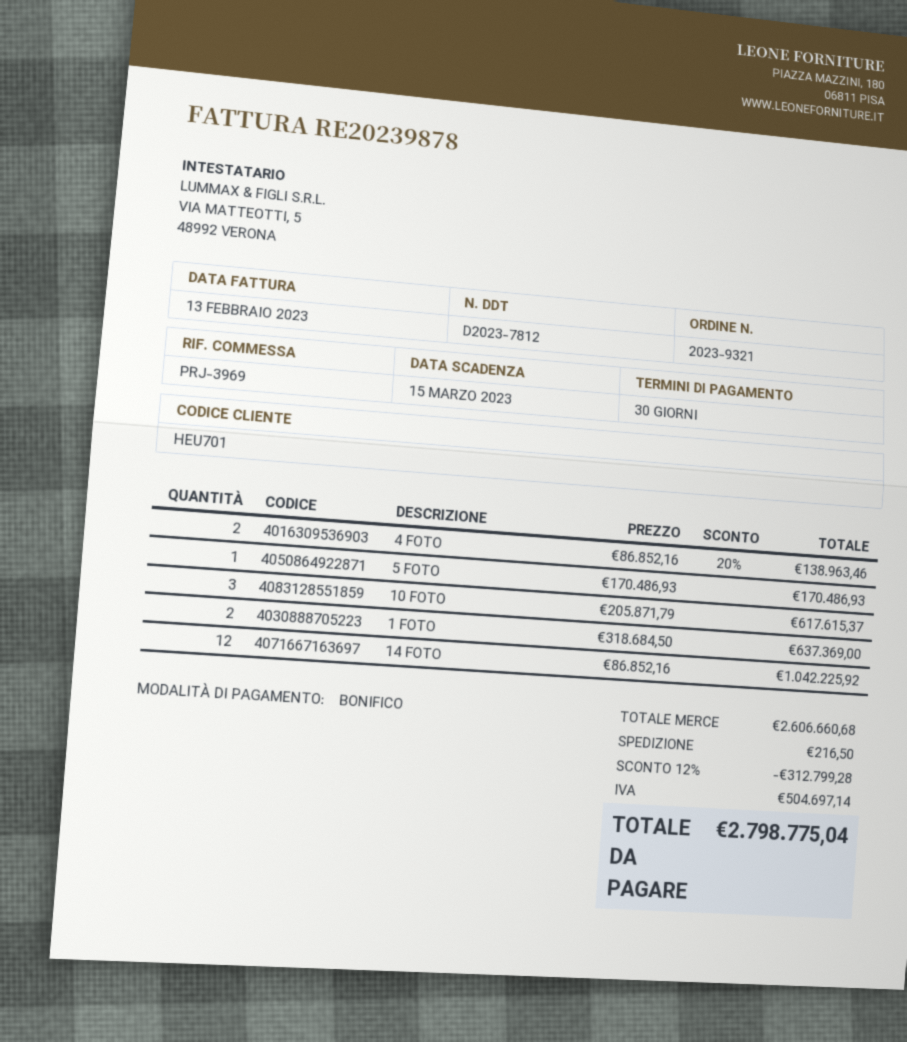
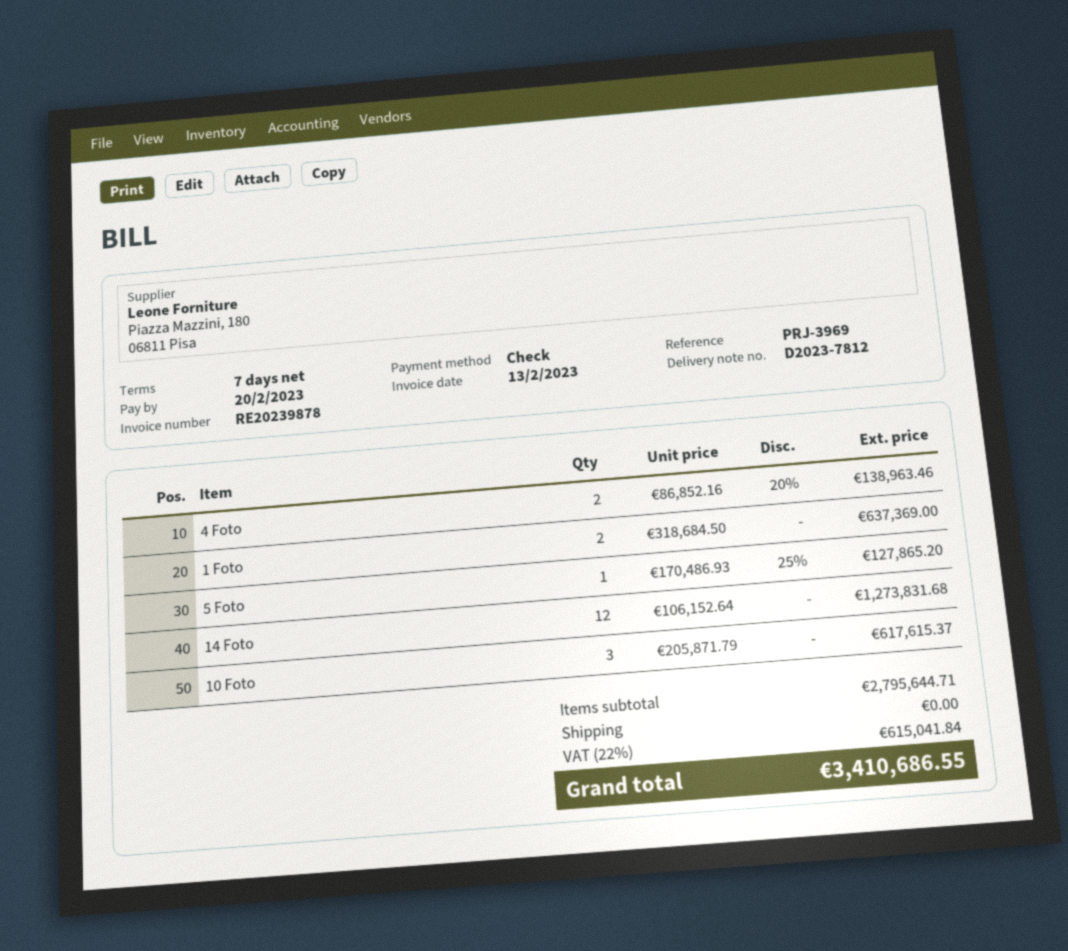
payment terms: 30 days -> 7 days
due date: 2023-03-15 -> 2023-02-20
payment method: bank transfer -> cheque
5 FOTO: 1 x 170486.93 = 170486.93 -> 1 x 170486.93 - 25% = 127865.20
14 FOTO: 12 x 86852.16 = 1042225.92 -> 12 x 106152.64 = 1273831.68
subtotal: 2606660.68 -> 2795644.71
discount: 12% = 312799.28 -> none
shipping: 216.50 -> 0.00
tax: 504697.14 -> 615041.84
total: 2798775.04 -> 3410686.55

